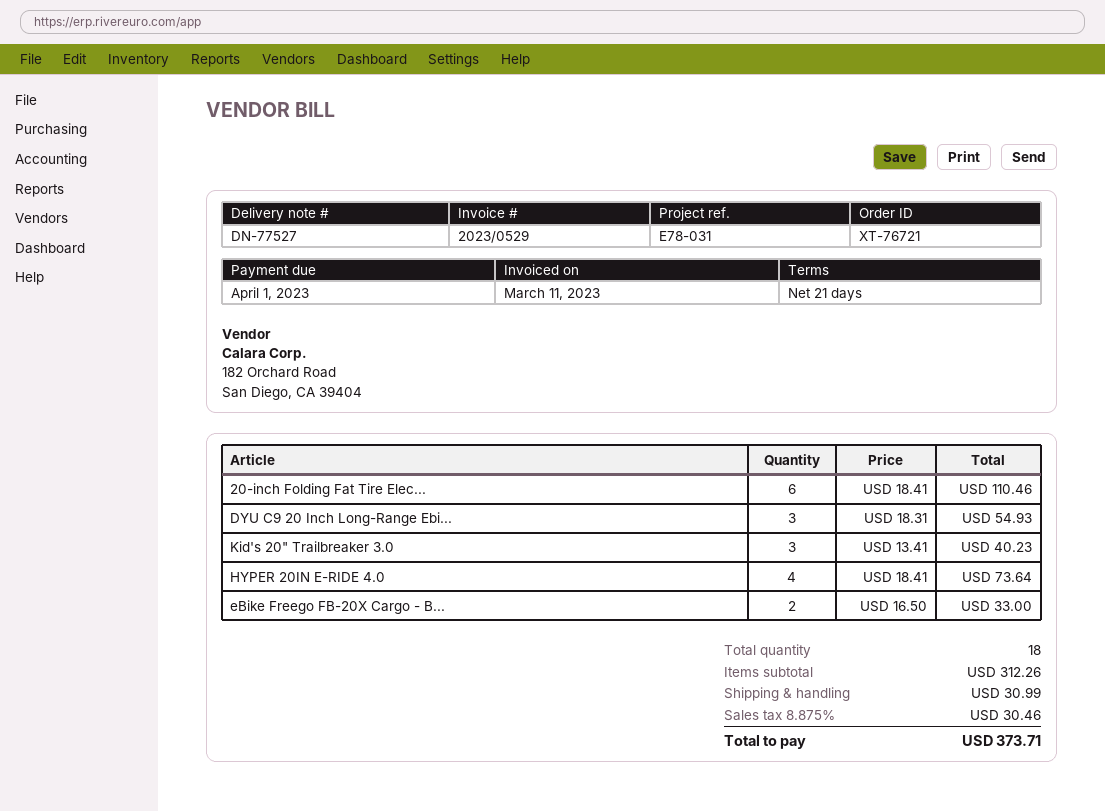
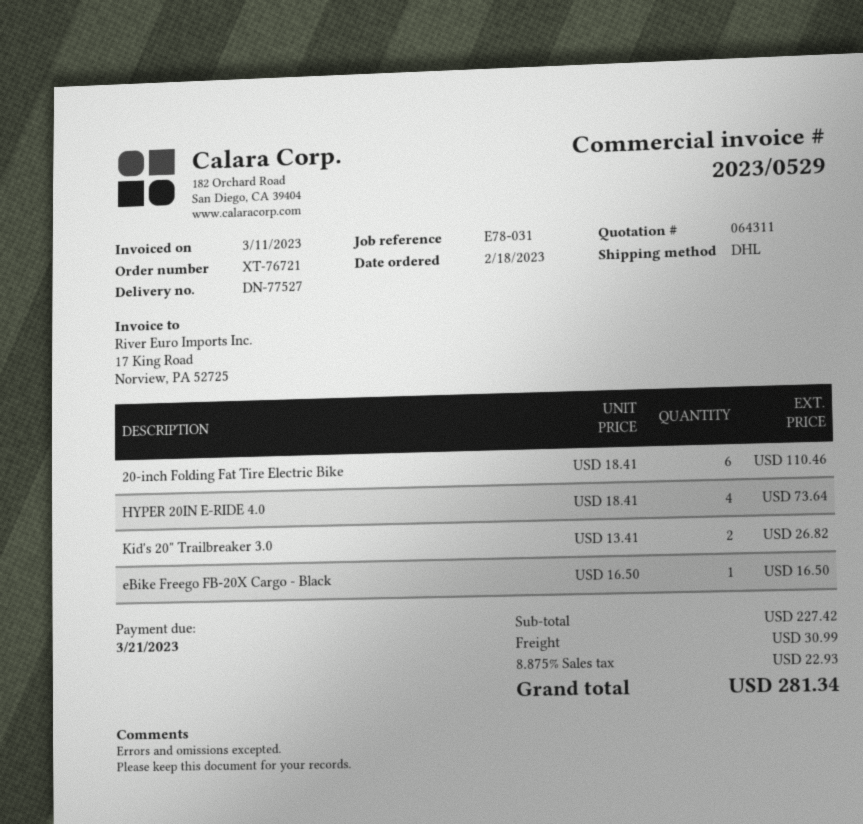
due date: 2023-04-01 -> 2023-03-21
DYU C9 20 Inch Long-Range Ebi...: 3 x 18.31 = 54.93 -> none
Kid's 20" Trailbreaker 3.0: 3 x 13.41 = 40.23 -> 2 x 13.41 = 26.82
eBike Freego FB-20X Cargo - B...: 2 x 16.50 = 33.00 -> 1 x 16.50 = 16.50
subtotal: 312.26 -> 227.42
tax: 8.875% = 30.46 -> 8.875% = 22.93
total: 373.71 -> 281.34

